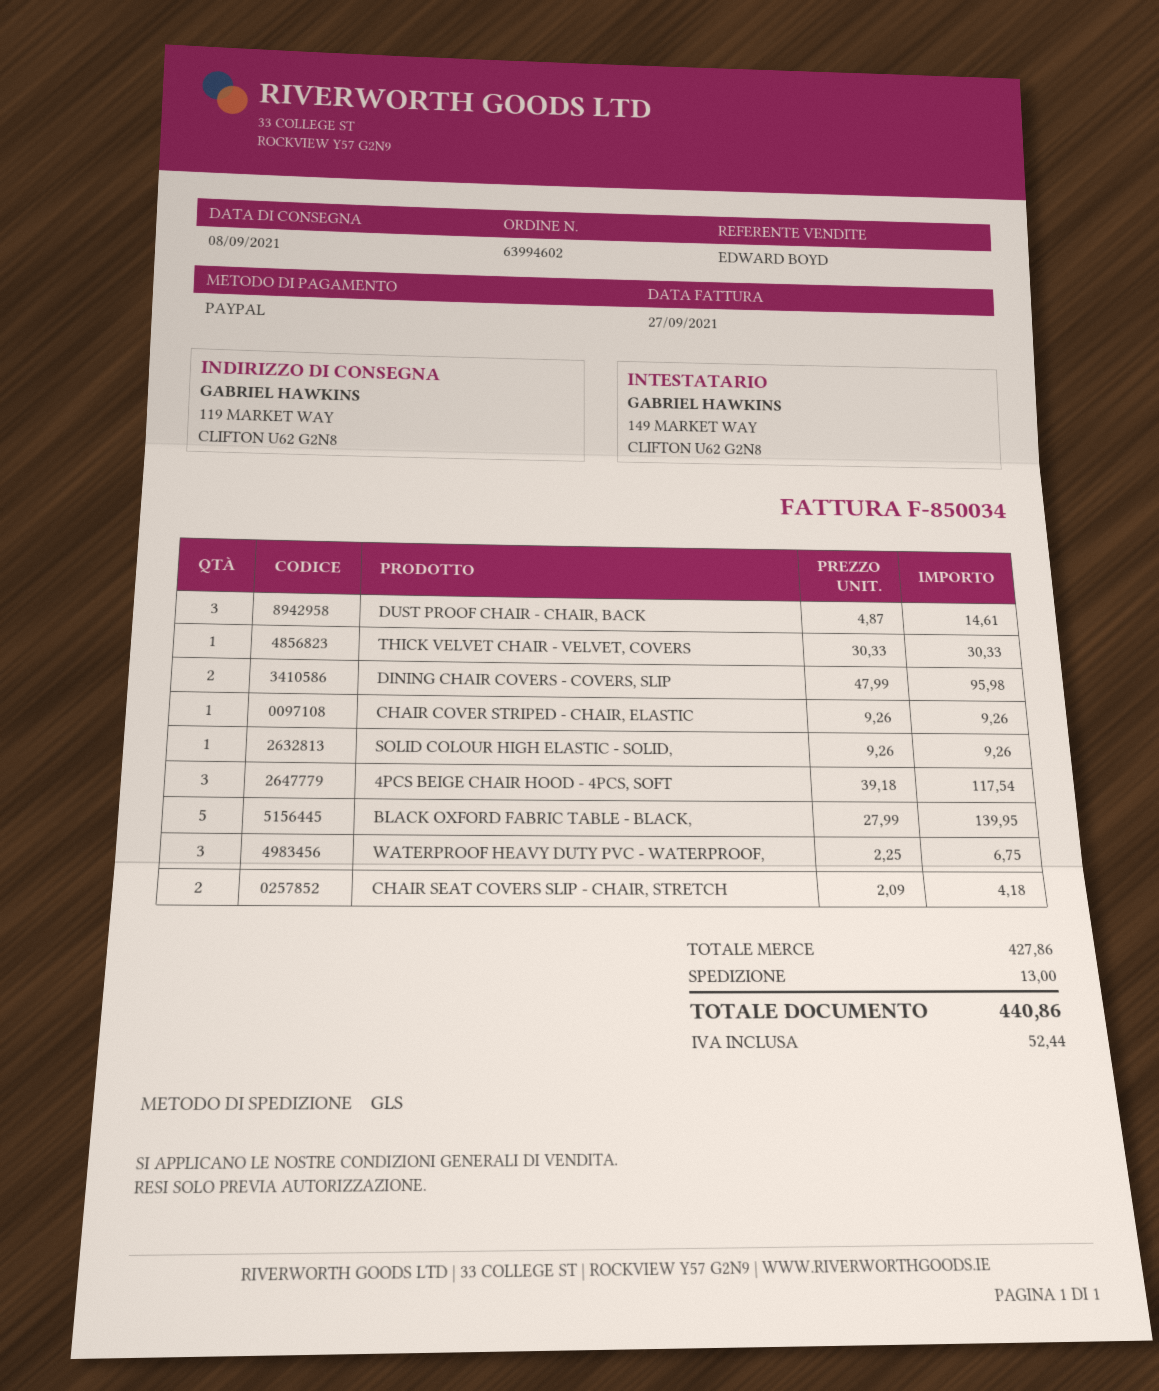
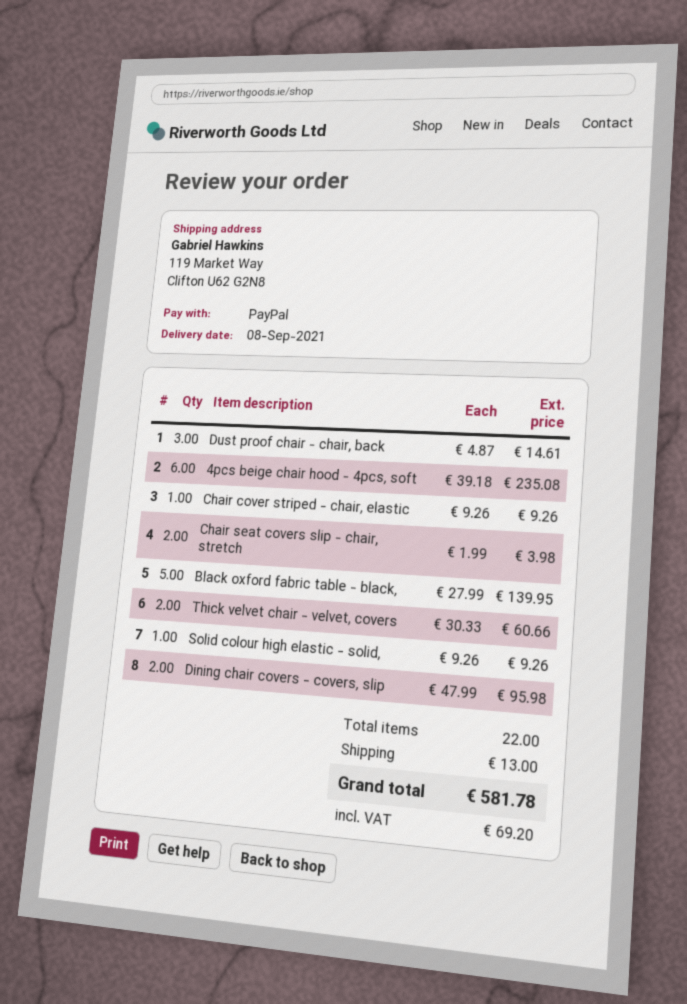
THICK VELVET CHAIR - VELVET, COVERS: 1 x 30.33 = 30.33 -> 2 x 30.33 = 60.66
4PCS BEIGE CHAIR HOOD - 4PCS, SOFT: 3 x 39.18 = 117.54 -> 6 x 39.18 = 235.08
WATERPROOF HEAVY DUTY PVC - WATERPROOF,: 3 x 2.25 = 6.75 -> none
CHAIR SEAT COVERS SLIP - CHAIR, STRETCH: 2 x 2.09 = 4.18 -> 2 x 1.99 = 3.98
tax: 52.44 -> 69.20
total: 440.86 -> 581.78

